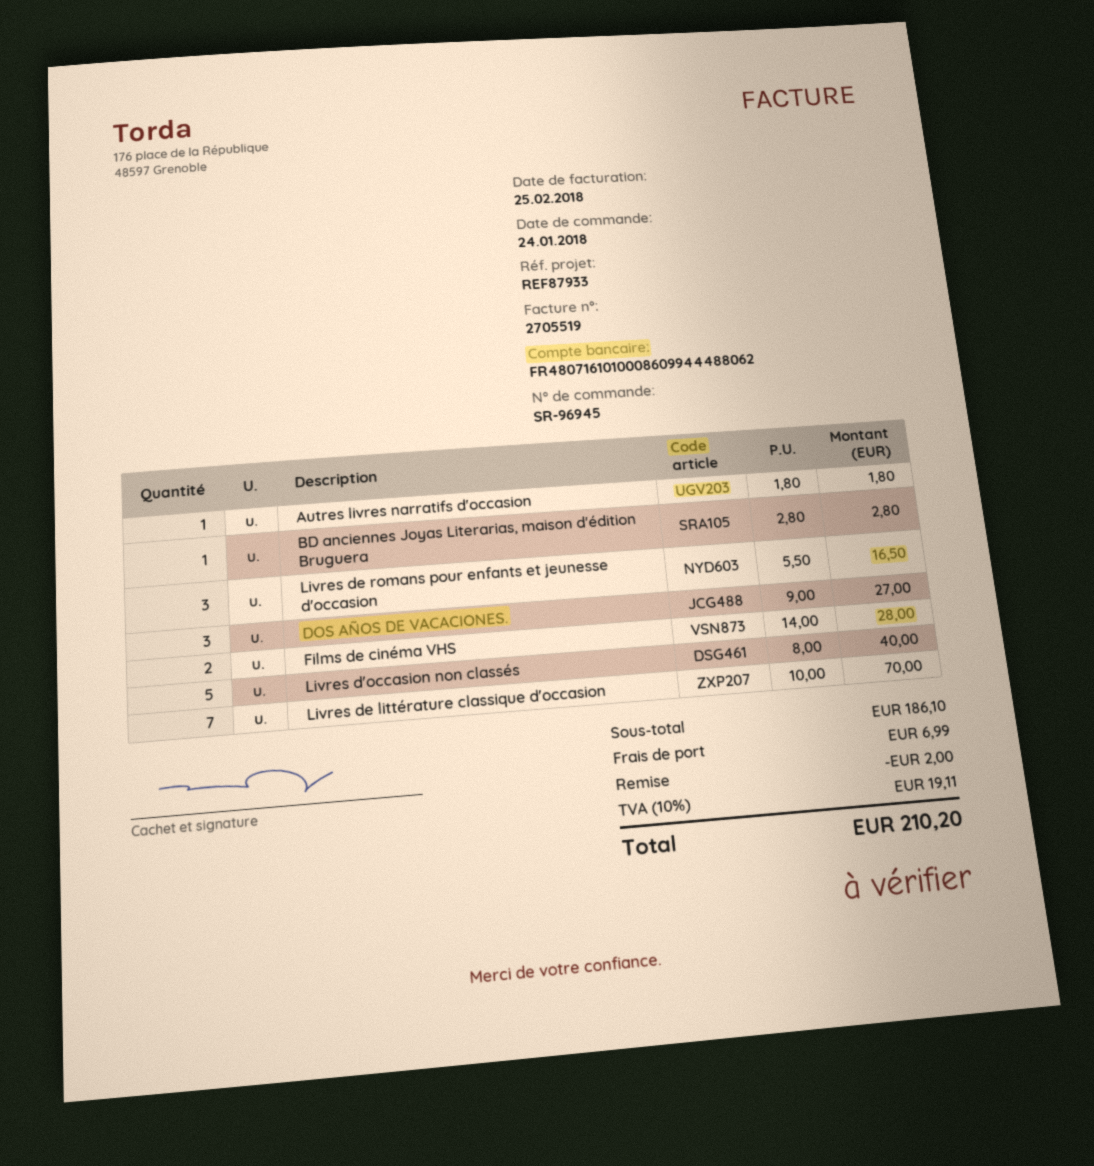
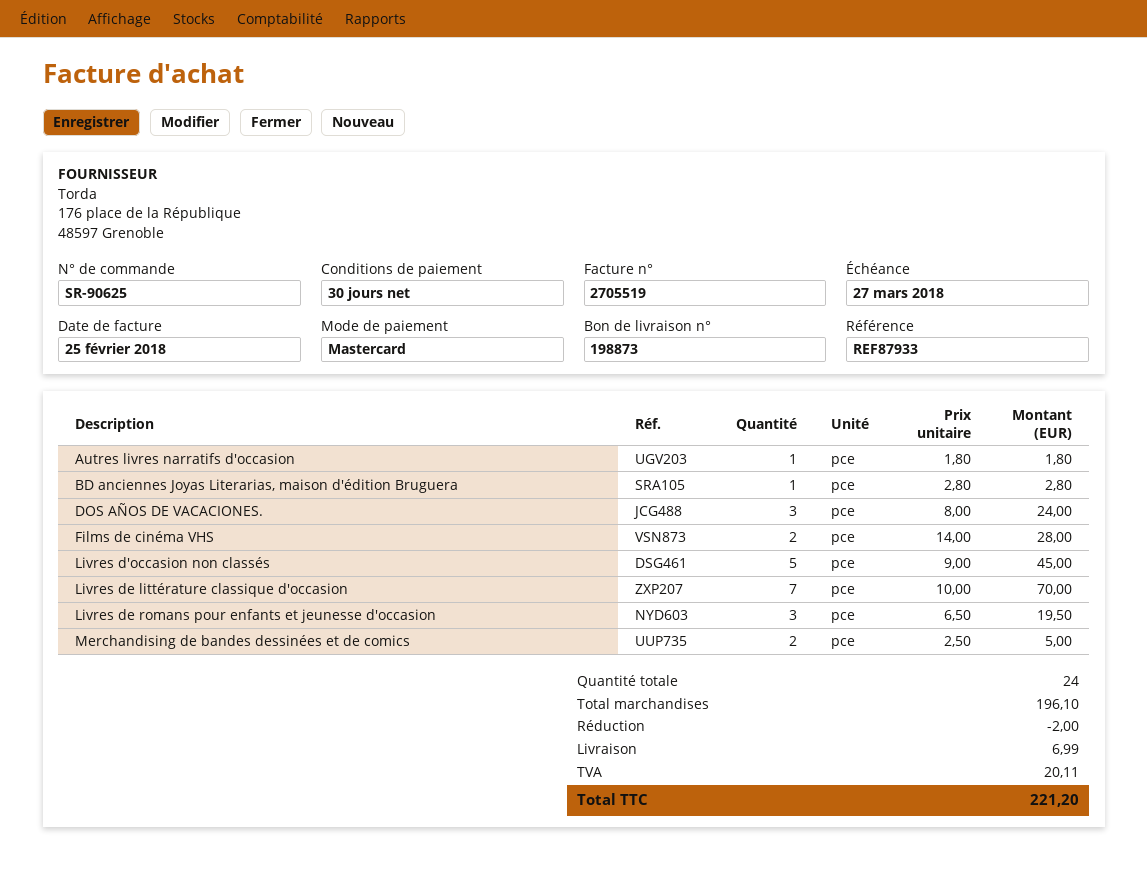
order number: SR-96945 -> SR-90625
Livres de romans pour enfants et jeunesse d'occasion: 3 x 5.50 = 16.50 -> 3 x 6.50 = 19.50
DOS AÑOS DE VACACIONES.: 3 x 9.00 = 27.00 -> 3 x 8.00 = 24.00
Livres d'occasion non classés: 5 x 8.00 = 40.00 -> 5 x 9.00 = 45.00
Merchandising de bandes dessinées et de comics: none -> 2 x 2.50 = 5.00
subtotal: 186.10 -> 196.10
tax: 19.11 -> 20.11
total: 210.20 -> 221.20

